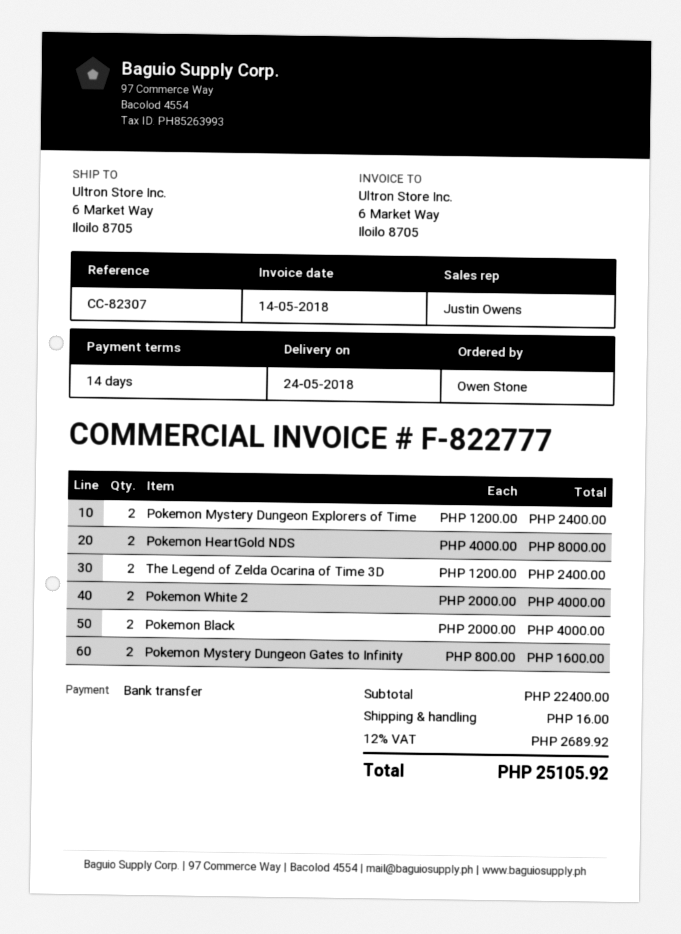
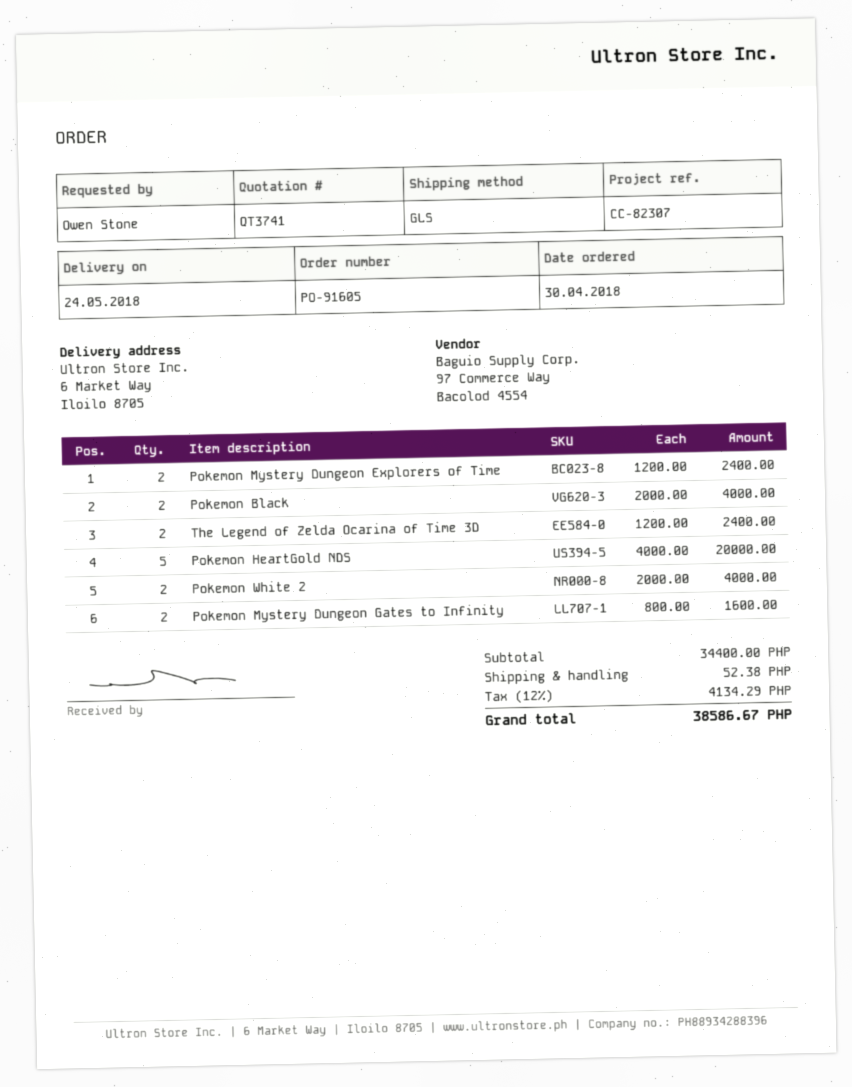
Pokemon HeartGold NDS: 2 x 4000.00 = 8000.00 -> 5 x 4000.00 = 20000.00
subtotal: 22400.00 -> 34400.00
shipping: 16.00 -> 52.38
tax: 12% = 2689.92 -> 12% = 4134.29
total: 25105.92 -> 38586.67

